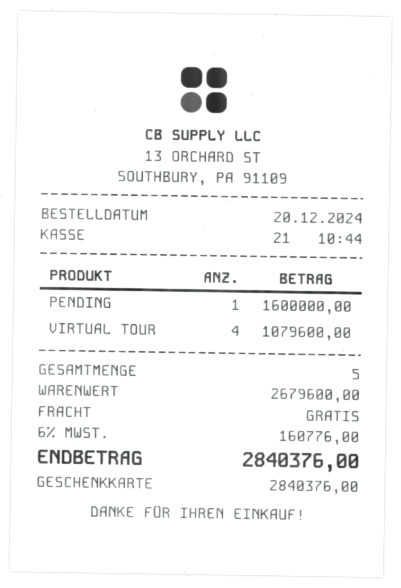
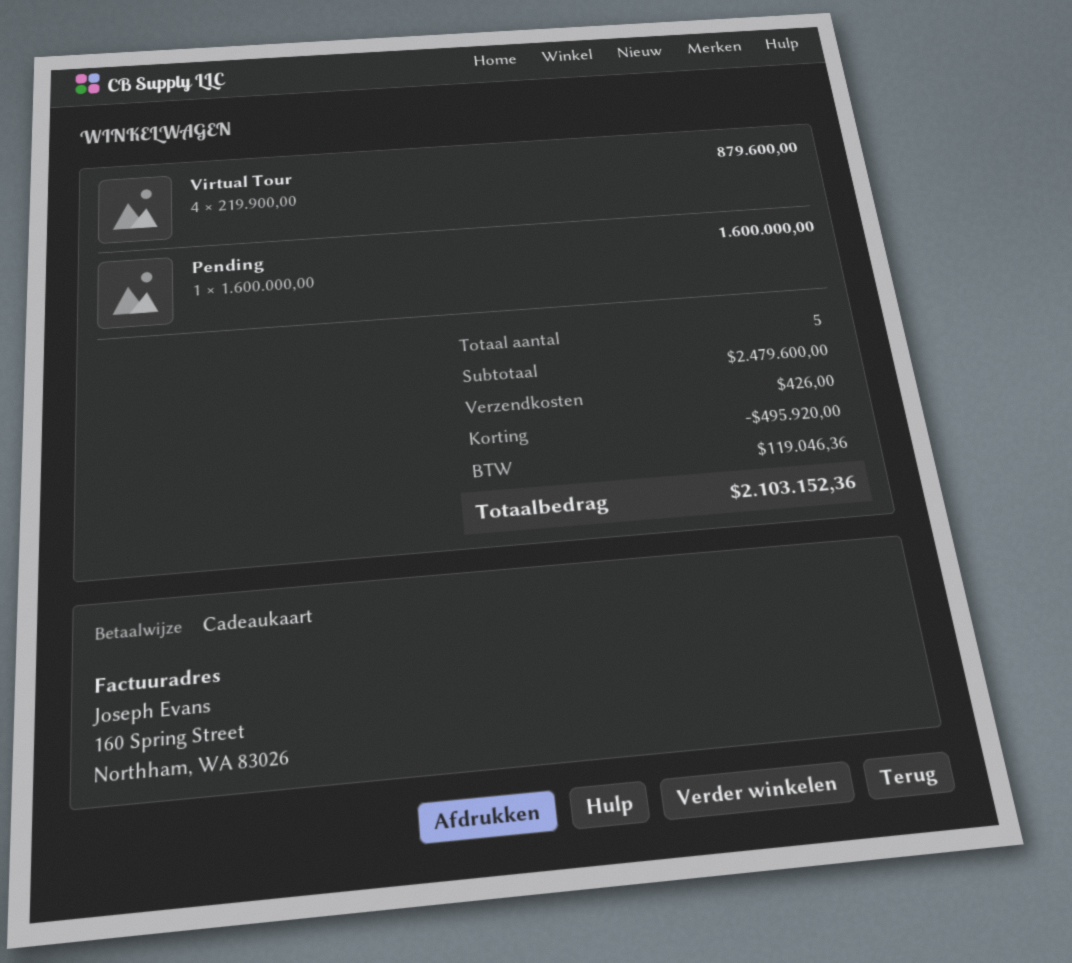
VIRTUAL TOUR: 4 for 1079600.00 -> 4 for 879600.00
subtotal: 2679600.00 -> 2479600.00
discount: none -> 495920.00
shipping: 0.00 -> 426.00
tax: 160776.00 -> 119046.36
total: 2840376.00 -> 2103152.36

